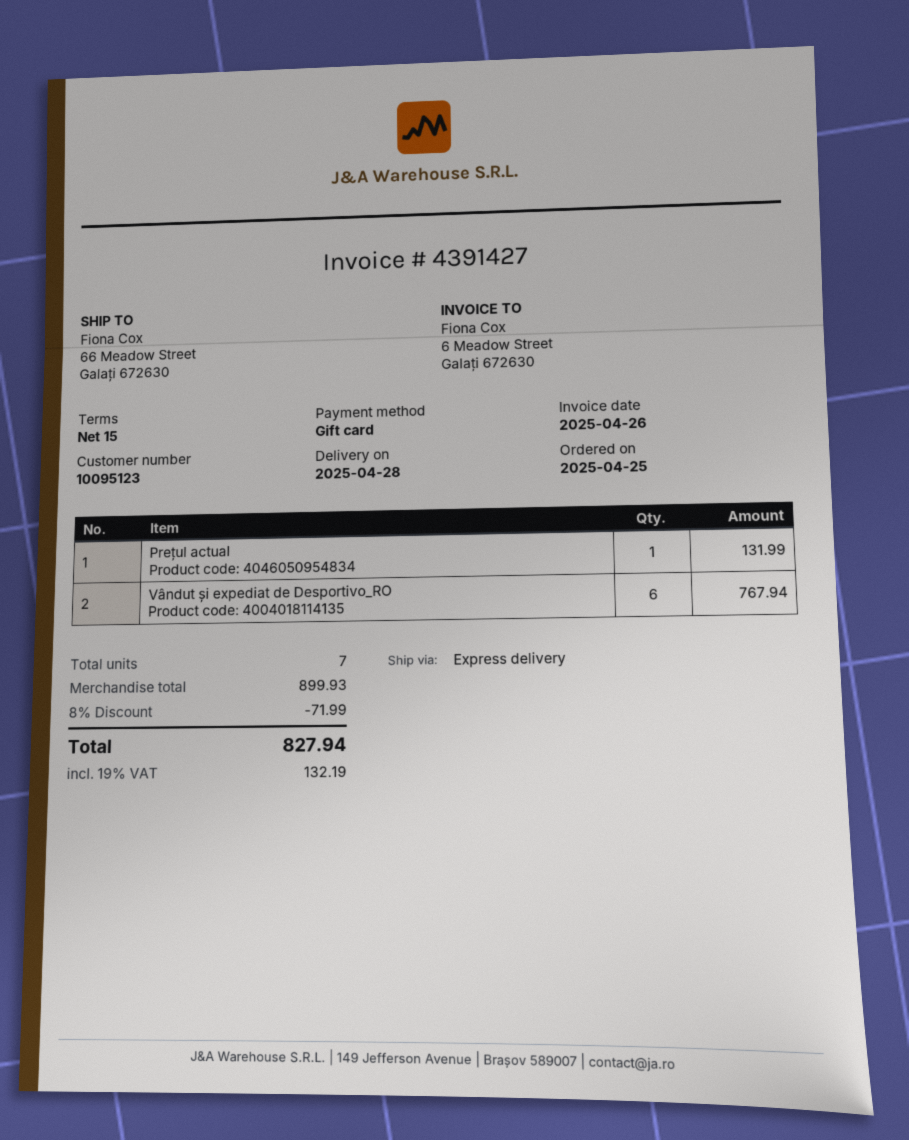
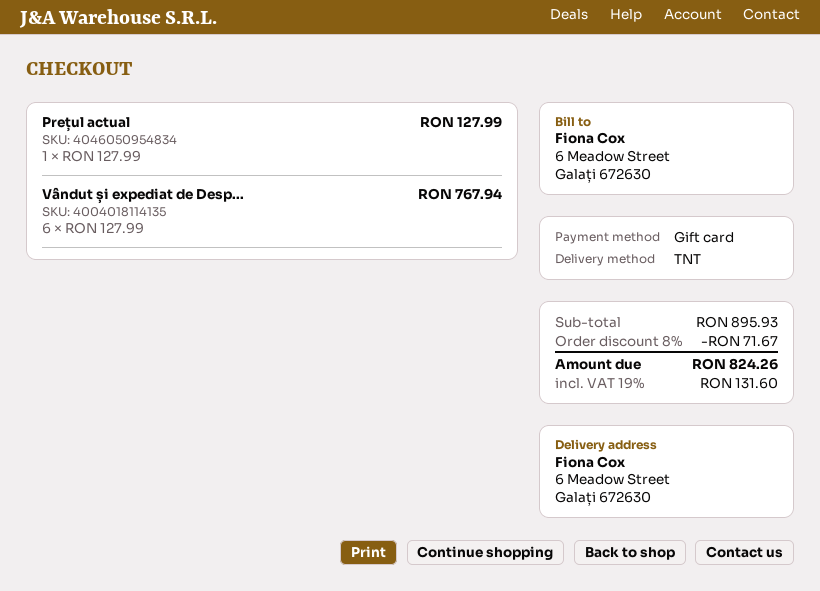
shipping method: express -> TNT
ship to: 66 Meadow Street, Galați 672630 -> 6 Meadow Street, Galați 672630
Prețul actual: 1 for 131.99 -> 1 for 127.99
subtotal: 899.93 -> 895.93
discount: 8% = 71.99 -> 8% = 71.67
tax: 19% = 132.19 -> 19% = 131.60
total: 827.94 -> 824.26

